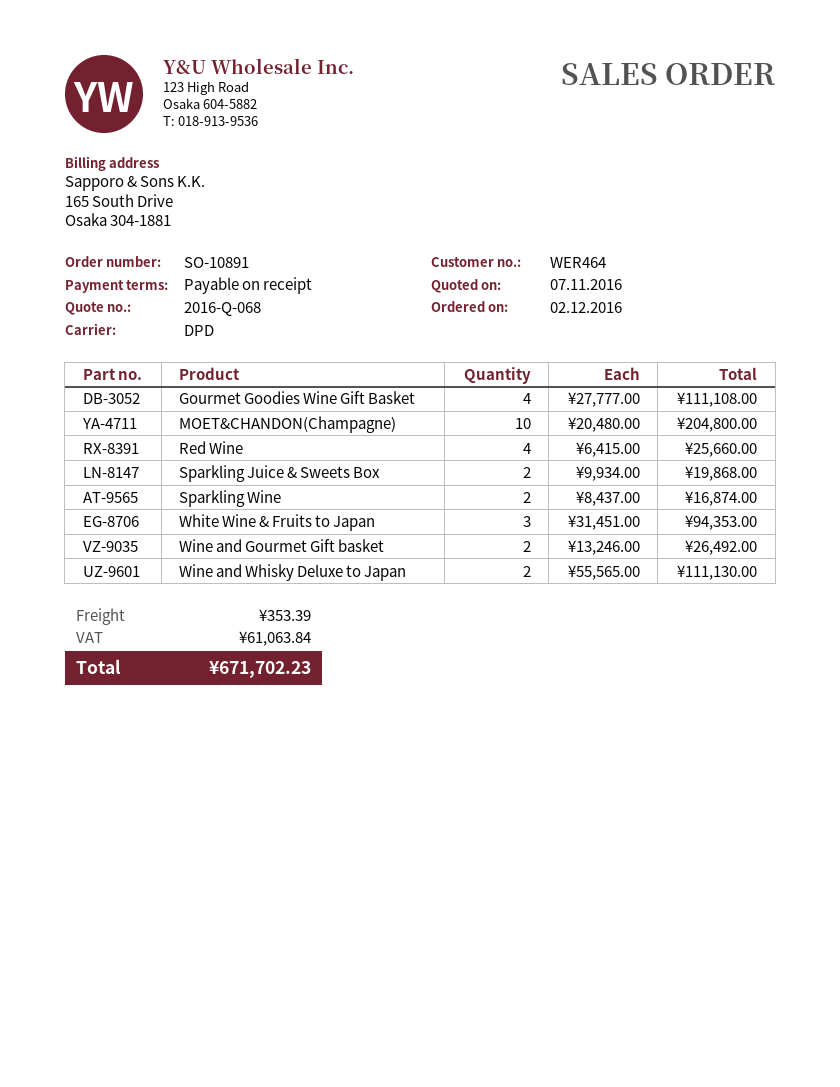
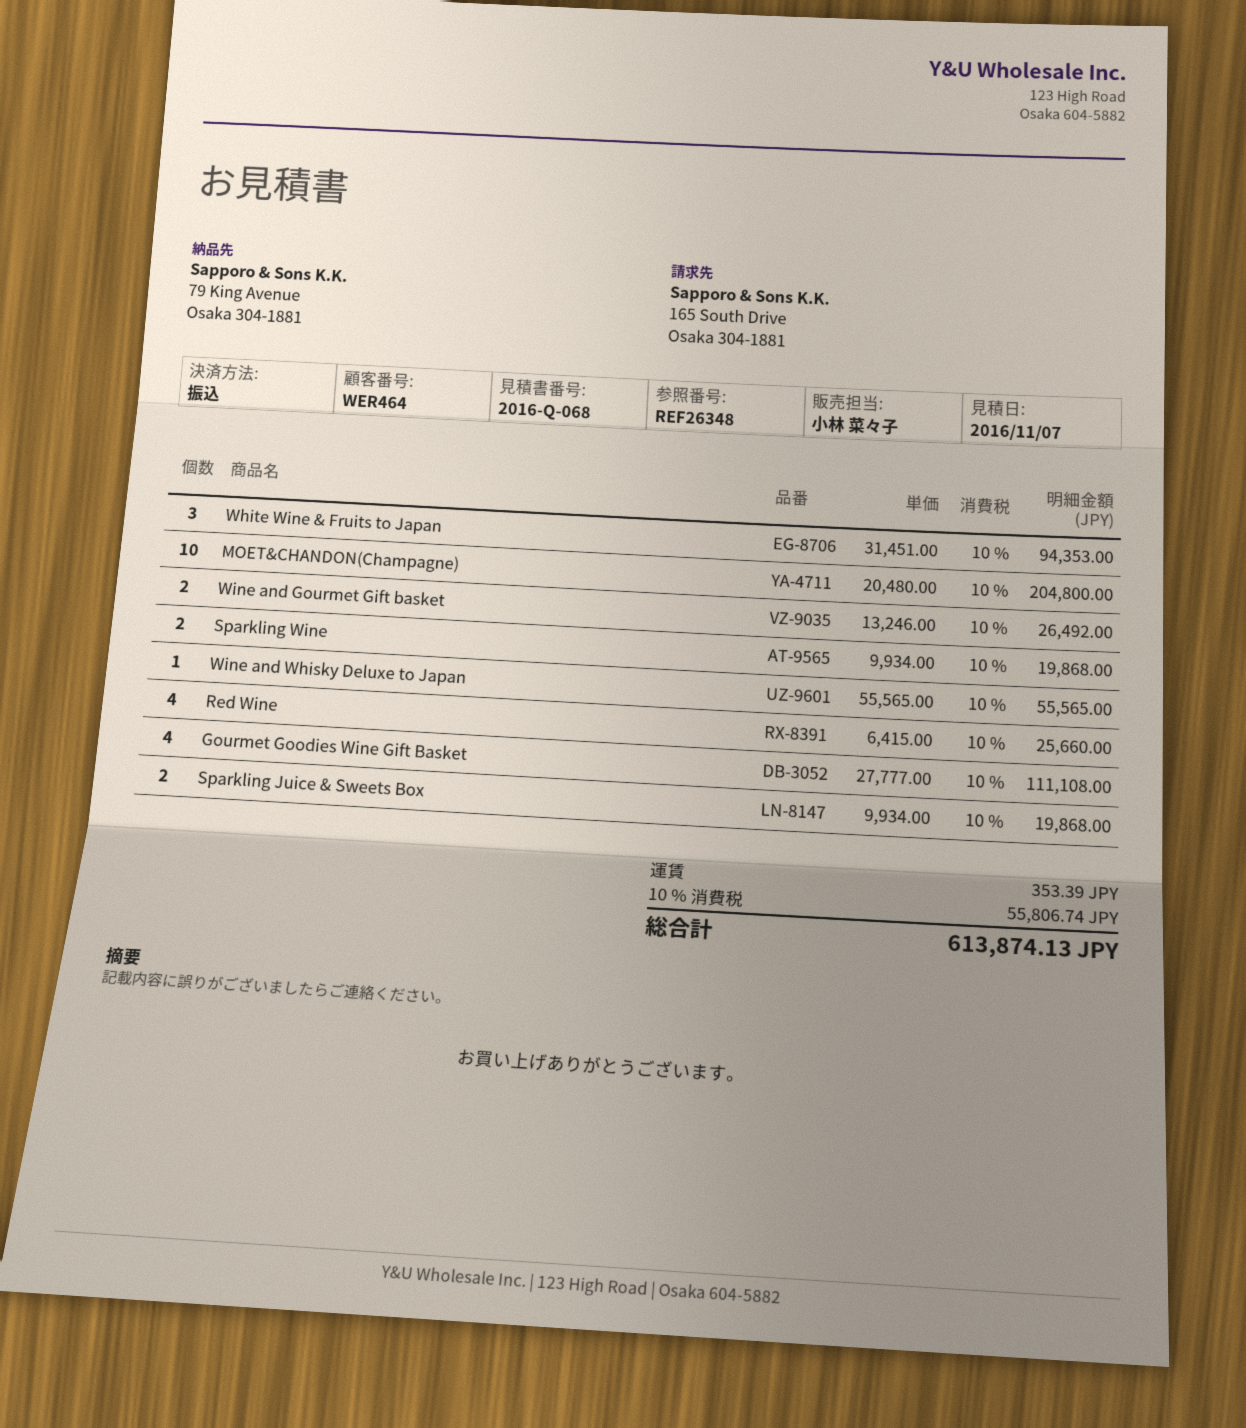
Sparkling Wine: 2 x 8437.00 = 16874.00 -> 2 x 9934.00 = 19868.00
Wine and Whisky Deluxe to Japan: 2 x 55565.00 = 111130.00 -> 1 x 55565.00 = 55565.00
tax: 61063.84 -> 55806.74
total: 671702.23 -> 613874.13

